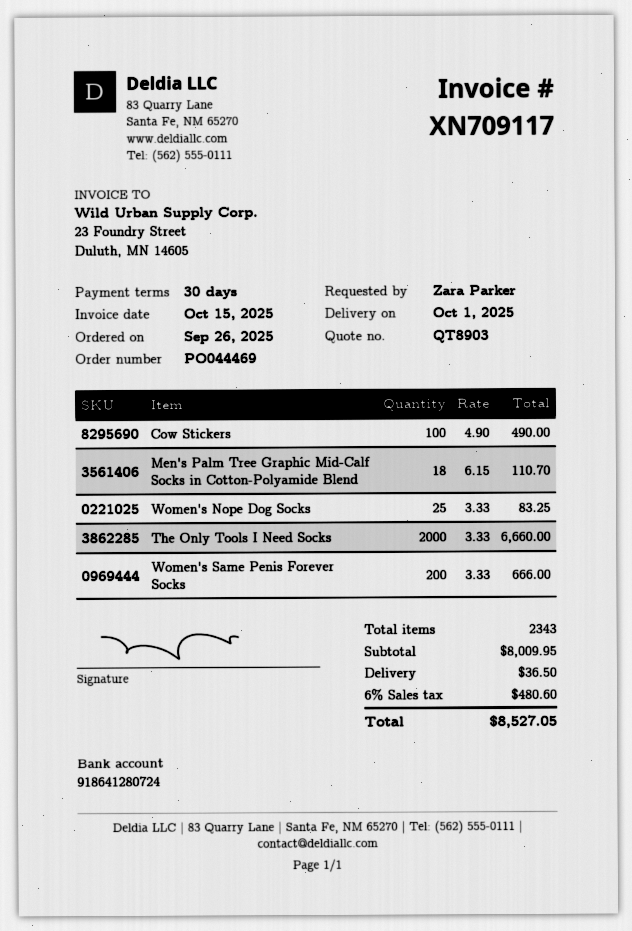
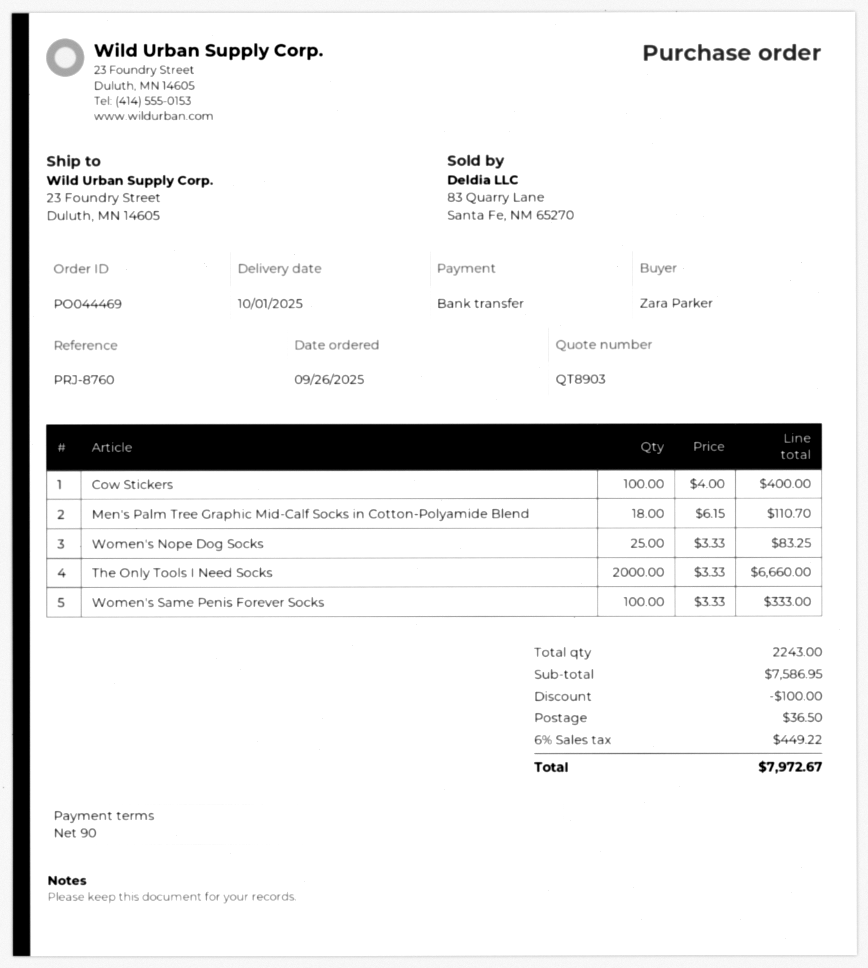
payment terms: 30 days -> 90 days
Cow Stickers: 100 x 4.90 = 490.00 -> 100 x 4.00 = 400.00
Women's Same Penis Forever Socks: 200 x 3.33 = 666.00 -> 100 x 3.33 = 333.00
total quantity: 2343 -> 2243
subtotal: 8009.95 -> 7586.95
discount: none -> 100.00
tax: 6% = 480.60 -> 6% = 449.22
total: 8527.05 -> 7972.67

